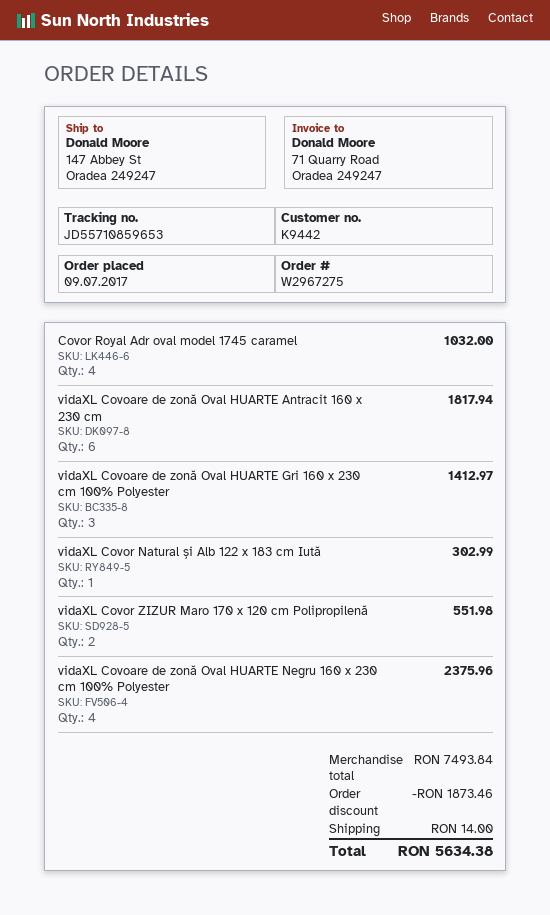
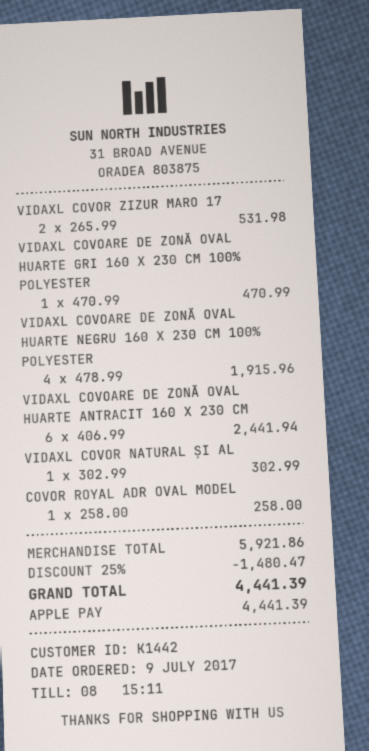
customer number: K9442 -> K1442
Covor Royal Adr oval model 1745 caramel: 4 for 1032.00 -> 1 for 258.00
vidaXL Covoare de zonă Oval HUARTE Antracit 160 x 230 cm: 6 for 1817.94 -> 6 for 2441.94
vidaXL Covoare de zonă Oval HUARTE Gri 160 x 230 cm 100% Polyester: 3 for 1412.97 -> 1 for 470.99
vidaXL Covor ZIZUR Maro 170 x 120 cm Polipropilenă: 2 for 551.98 -> 2 for 531.98
vidaXL Covoare de zonă Oval HUARTE Negru 160 x 230 cm 100% Polyester: 4 for 2375.96 -> 4 for 1915.96
subtotal: 7493.84 -> 5921.86
discount: 1873.46 -> 1480.47
shipping: 14.00 -> none
total: 5634.38 -> 4441.39

